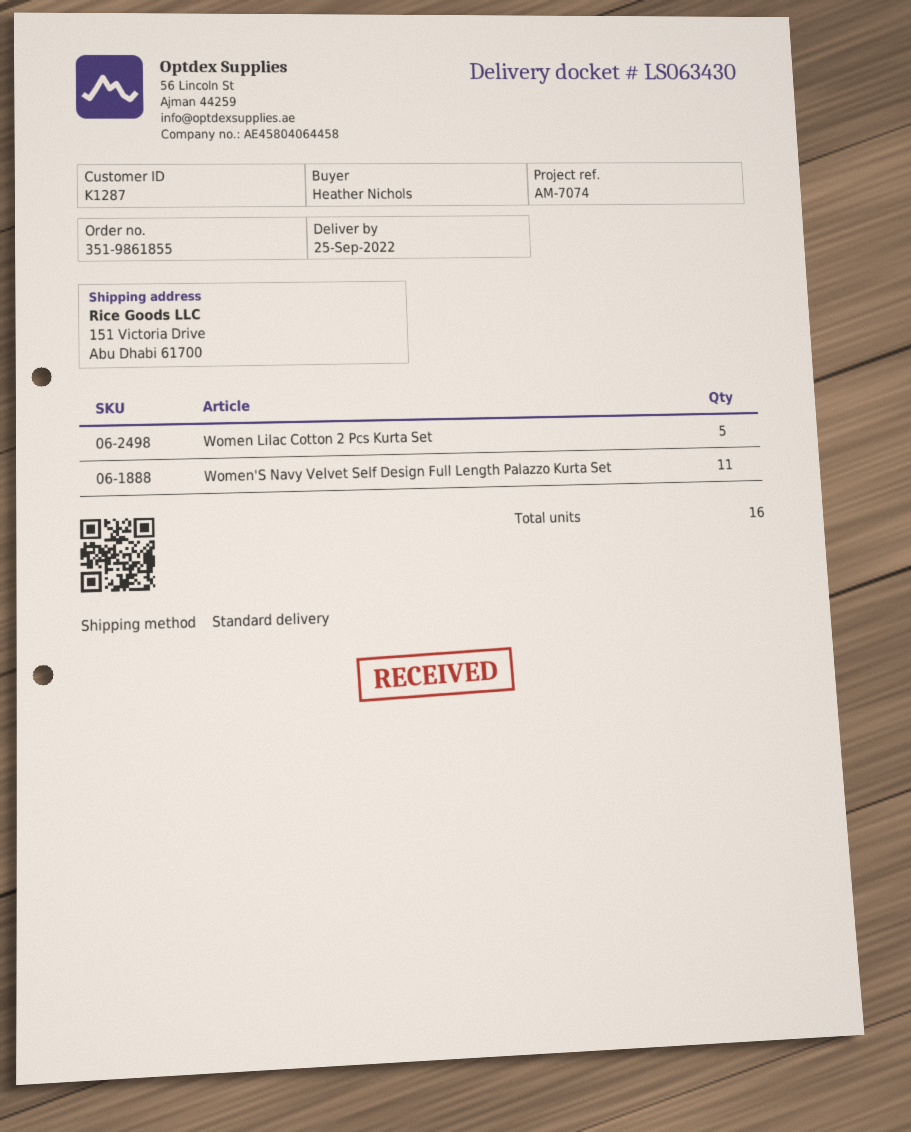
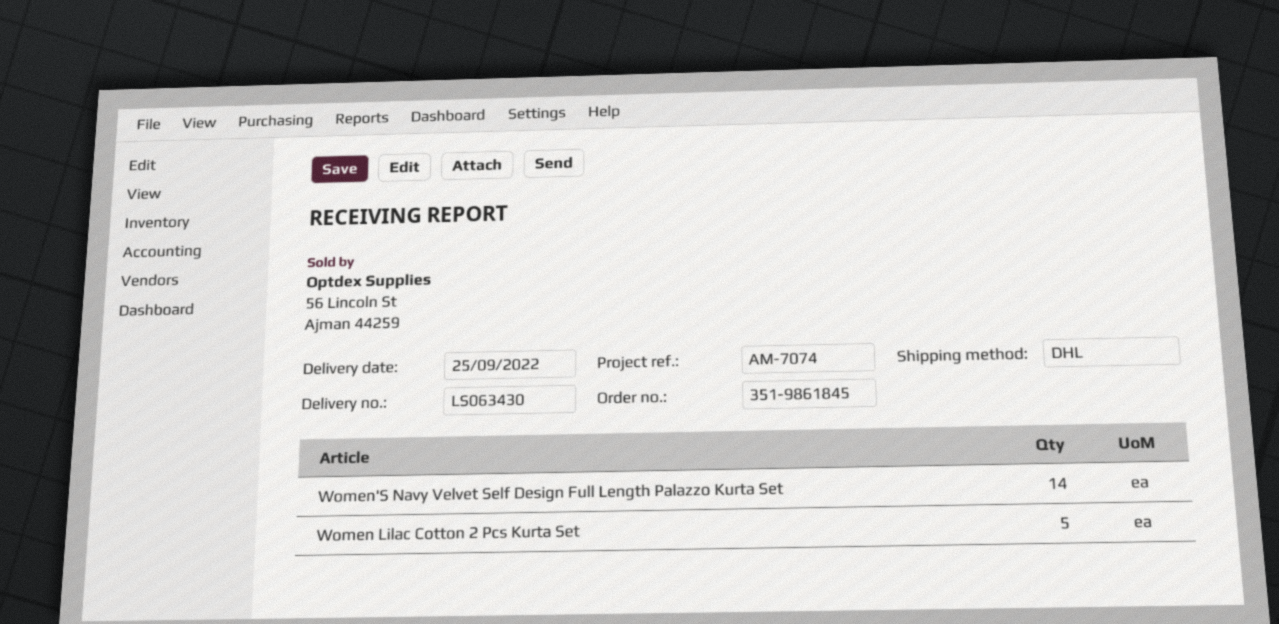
order number: 351-9861855 -> 351-9861845
shipping method: standard -> DHL
Women'S Navy Velvet Self Design Full Length Palazzo Kurta Set: 11 -> 14

